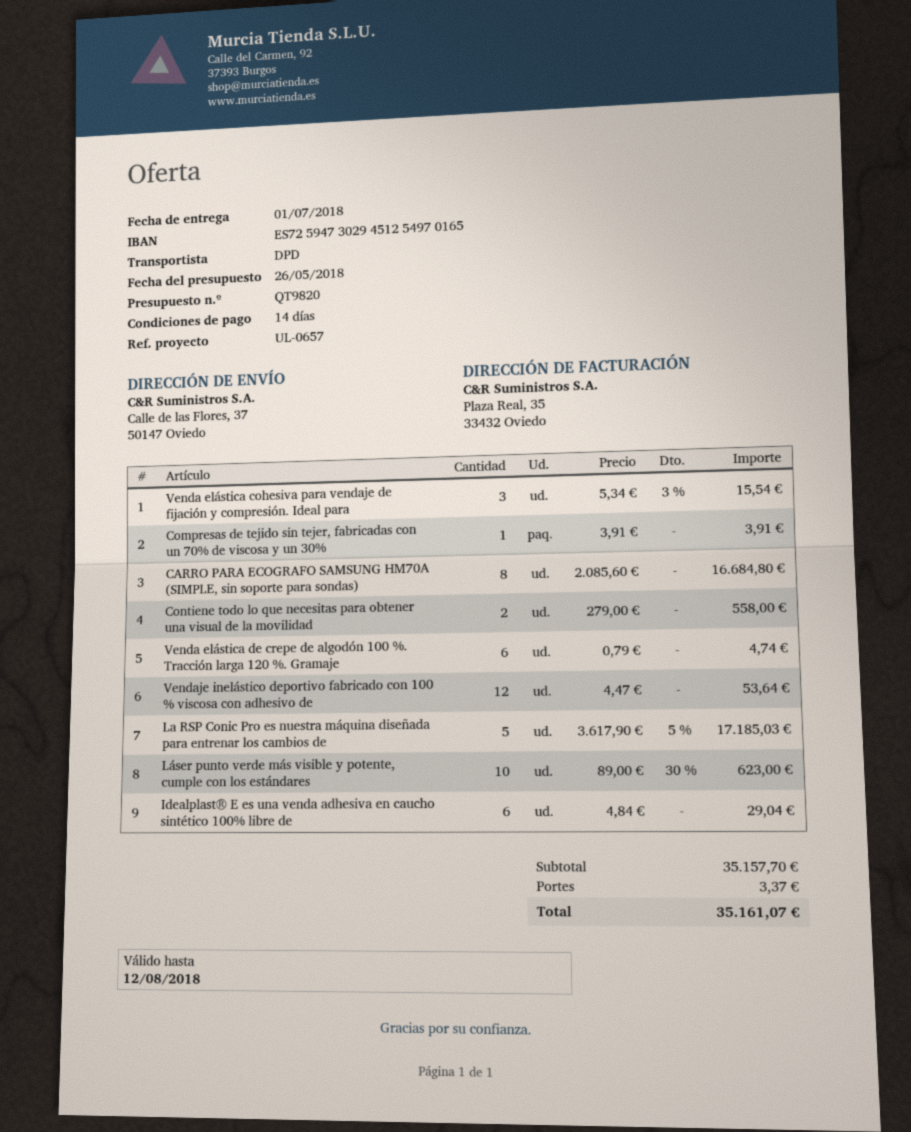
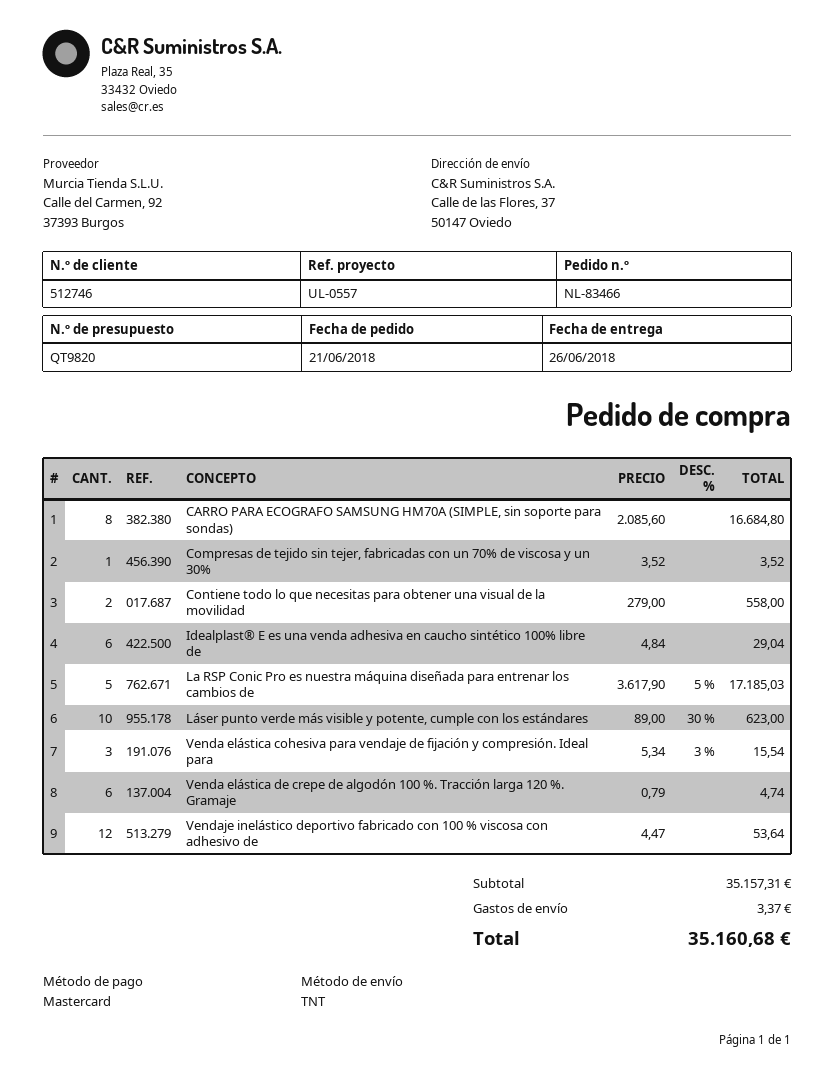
delivery date: 2018-07-01 -> 2018-06-26
reference: UL-0657 -> UL-0557
shipping method: DPD -> TNT
Compresas de tejido sin tejer, fabricadas con un 70% de viscosa y un 30%: 1 x 3.91 = 3.91 -> 1 x 3.52 = 3.52
subtotal: 35157.70 -> 35157.31
total: 35161.07 -> 35160.68

